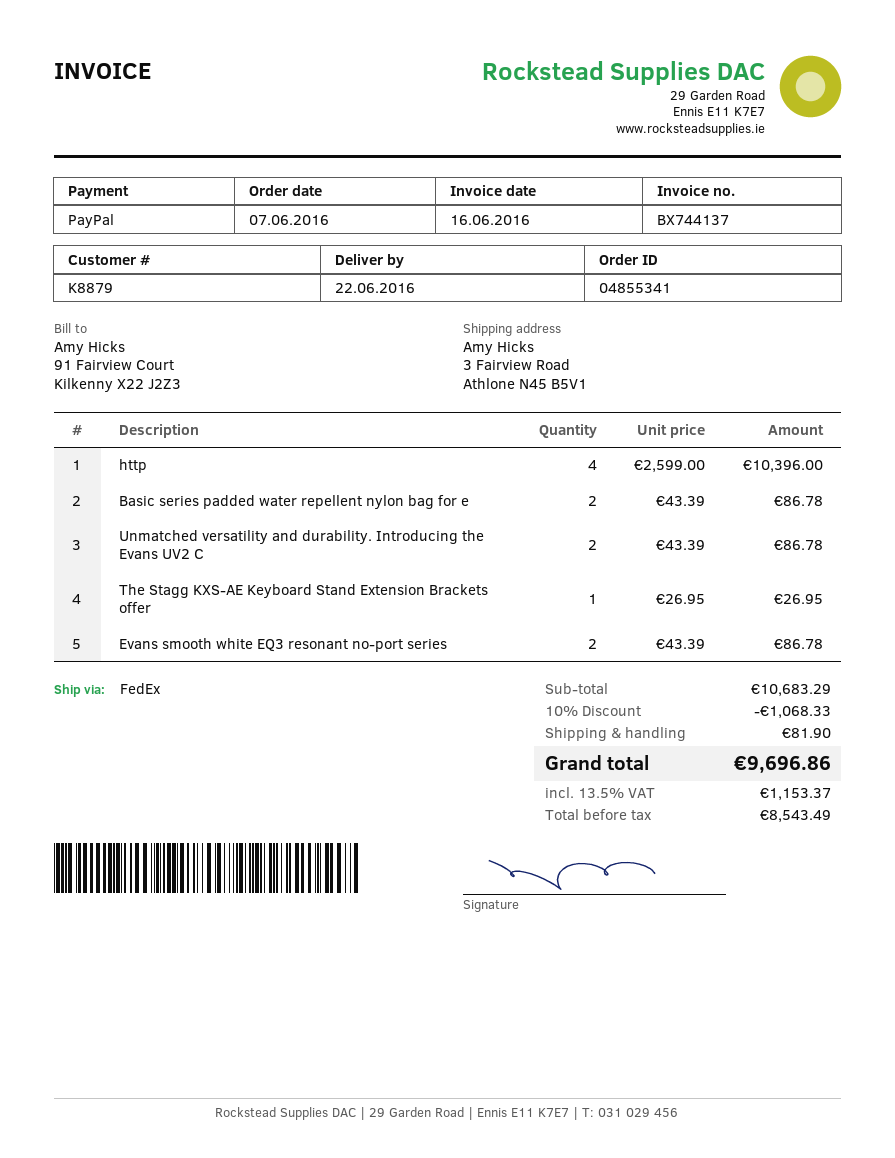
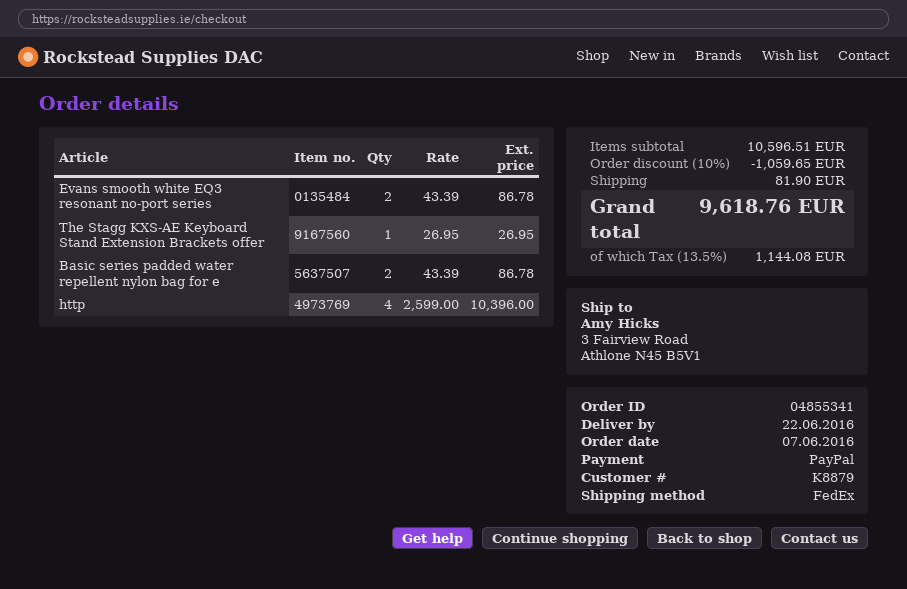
Unmatched versatility and durability. Introducing the Evans UV2 C: 2 x 43.39 = 86.78 -> none
subtotal: 10683.29 -> 10596.51
discount: 10% = 1068.33 -> 10% = 1059.65
tax: 13.5% = 1153.37 -> 13.5% = 1144.08
total: 9696.86 -> 9618.76

